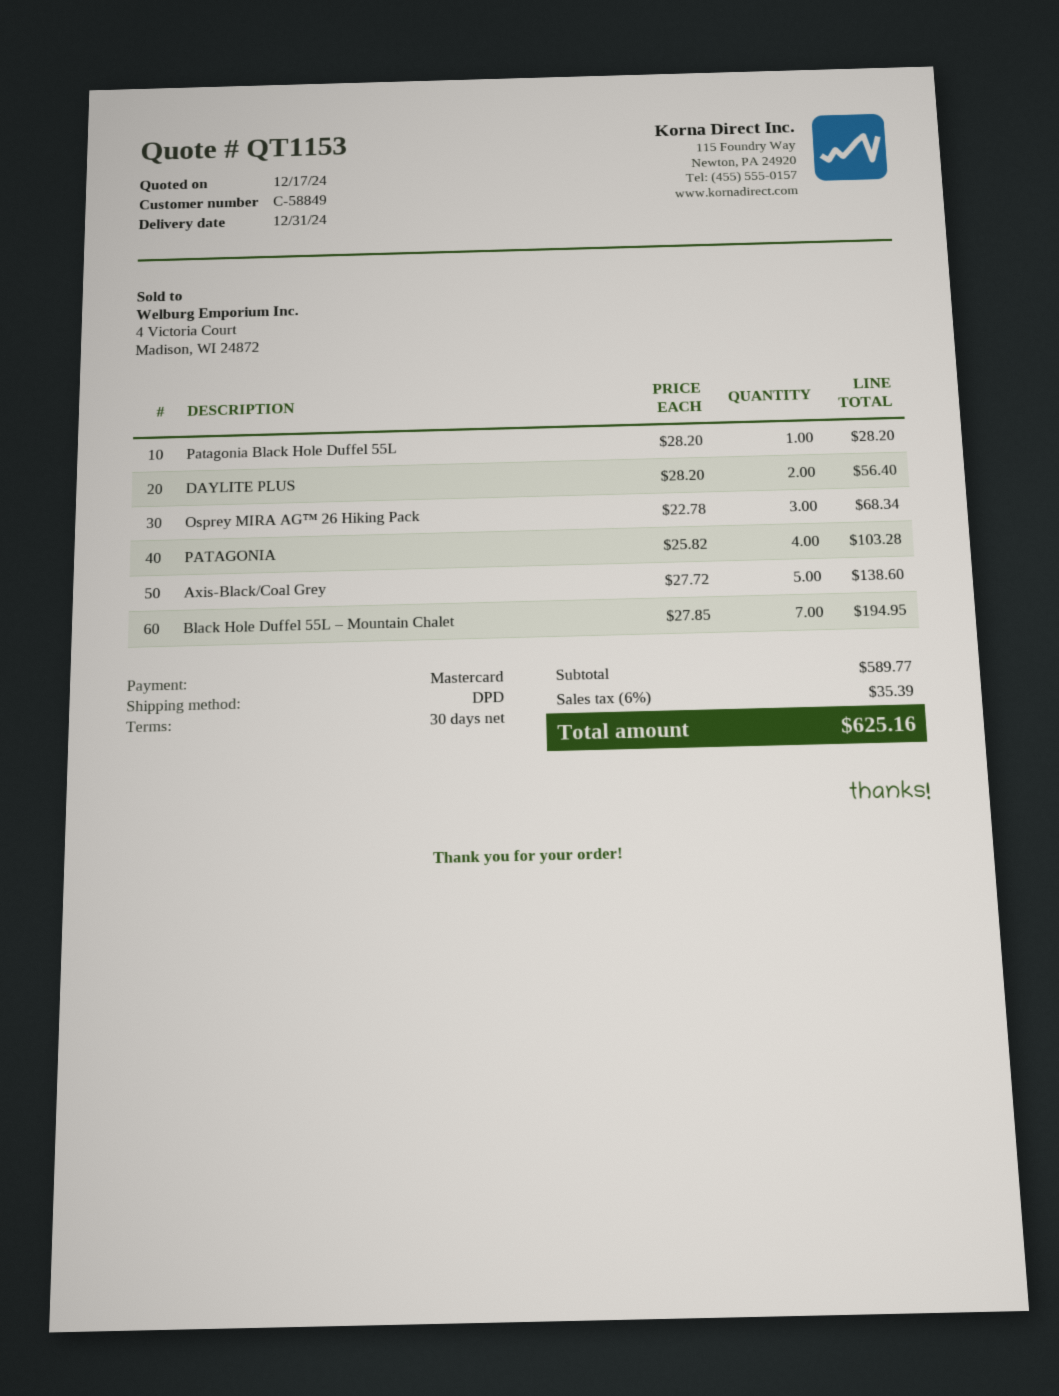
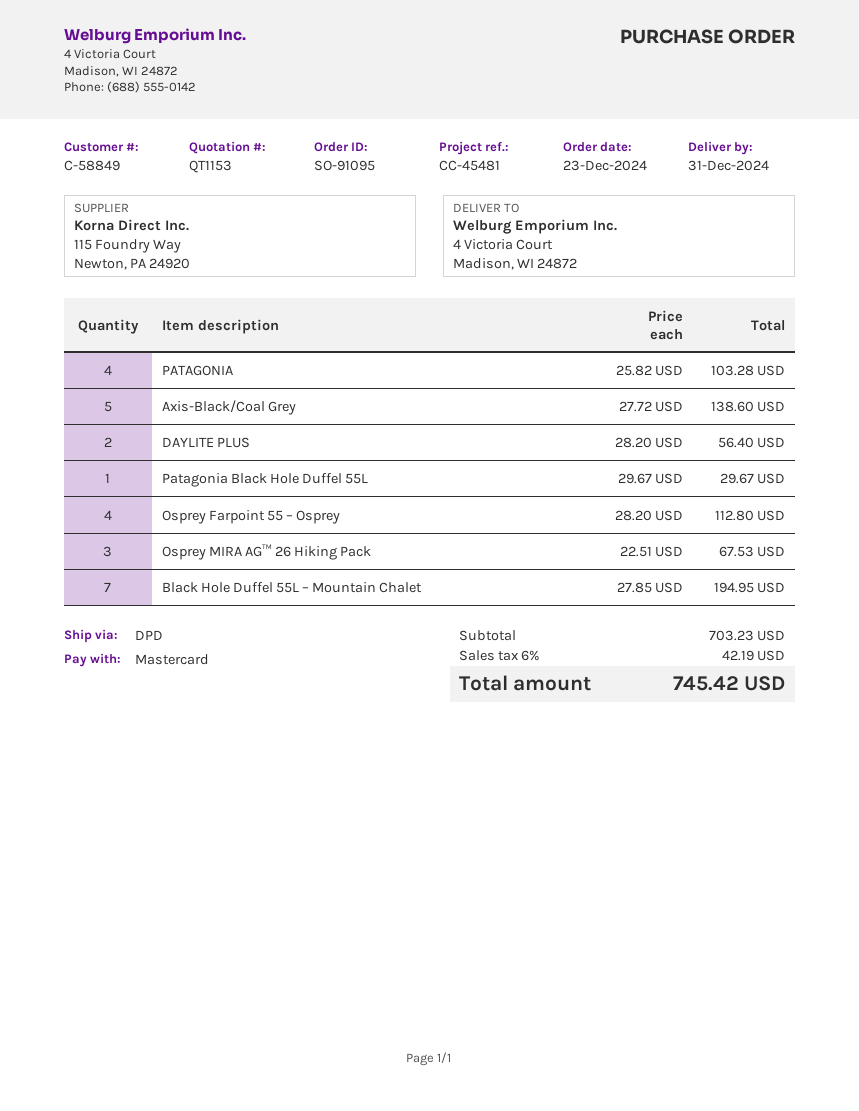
Patagonia Black Hole Duffel 55L: 1 x 28.20 = 28.20 -> 1 x 29.67 = 29.67
Osprey MIRA AG™ 26 Hiking Pack: 3 x 22.78 = 68.34 -> 3 x 22.51 = 67.53
Osprey Farpoint 55 – Osprey: none -> 4 x 28.20 = 112.80
subtotal: 589.77 -> 703.23
tax: 6% = 35.39 -> 6% = 42.19
total: 625.16 -> 745.42

